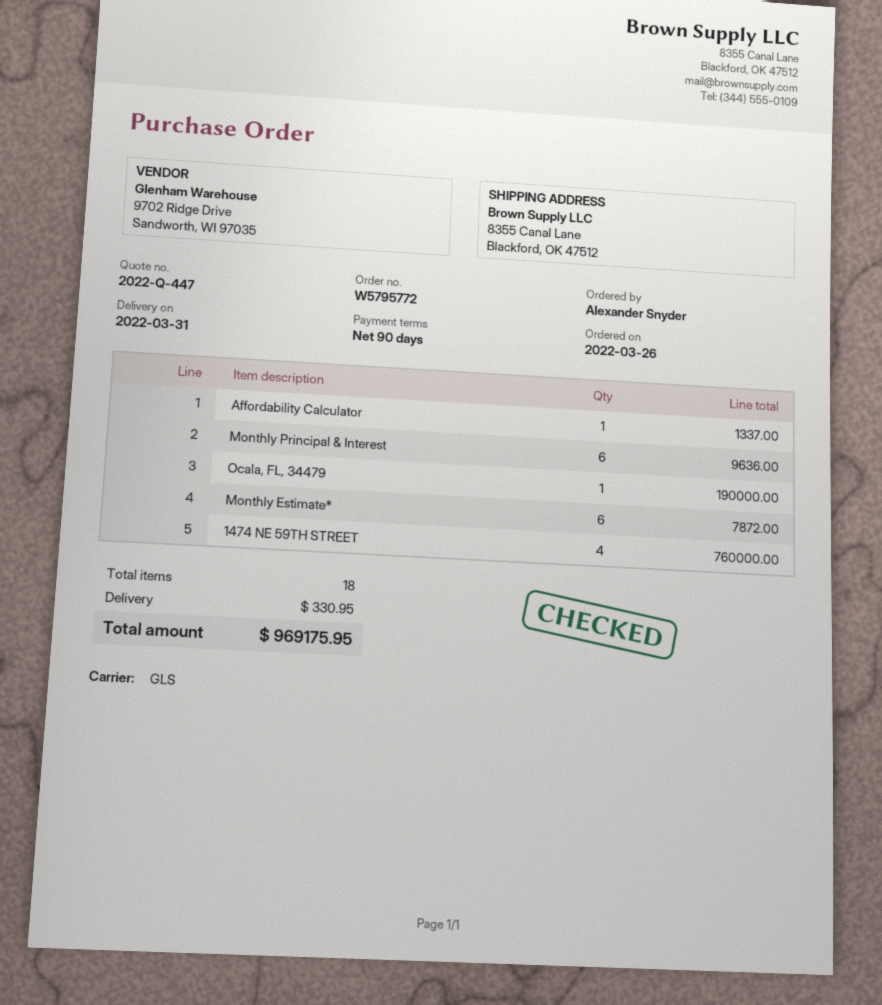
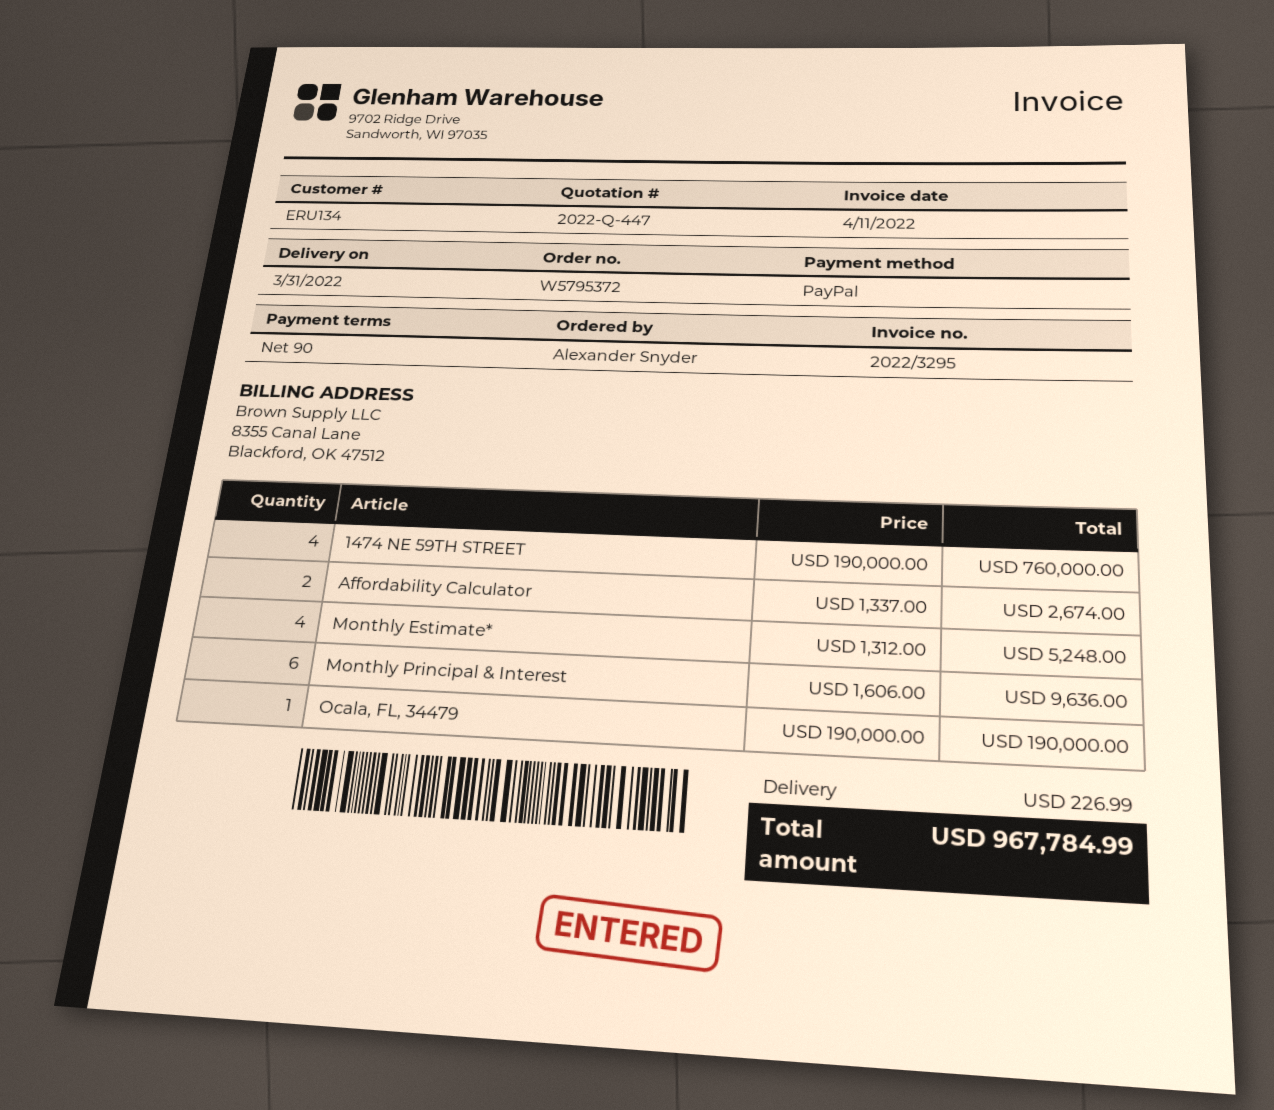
order number: W5795772 -> W5795372
Affordability Calculator: 1 for 1337.00 -> 2 for 2674.00
Monthly Estimate*: 6 for 7872.00 -> 4 for 5248.00
shipping: 330.95 -> 226.99
total: 969175.95 -> 967784.99

